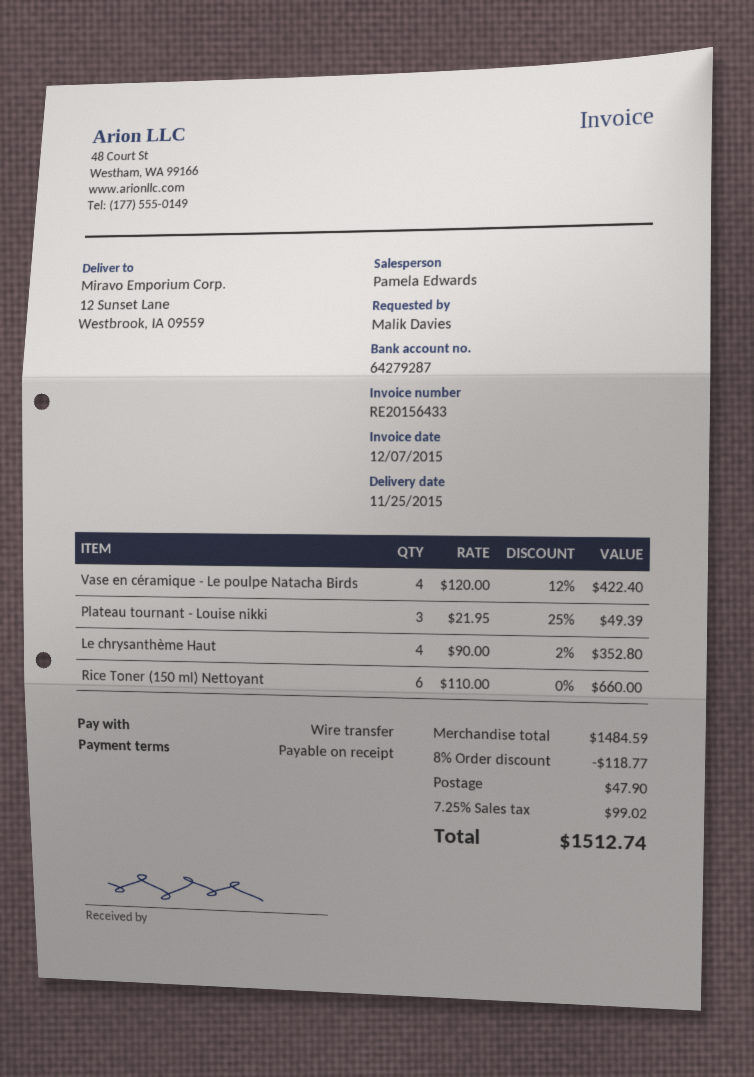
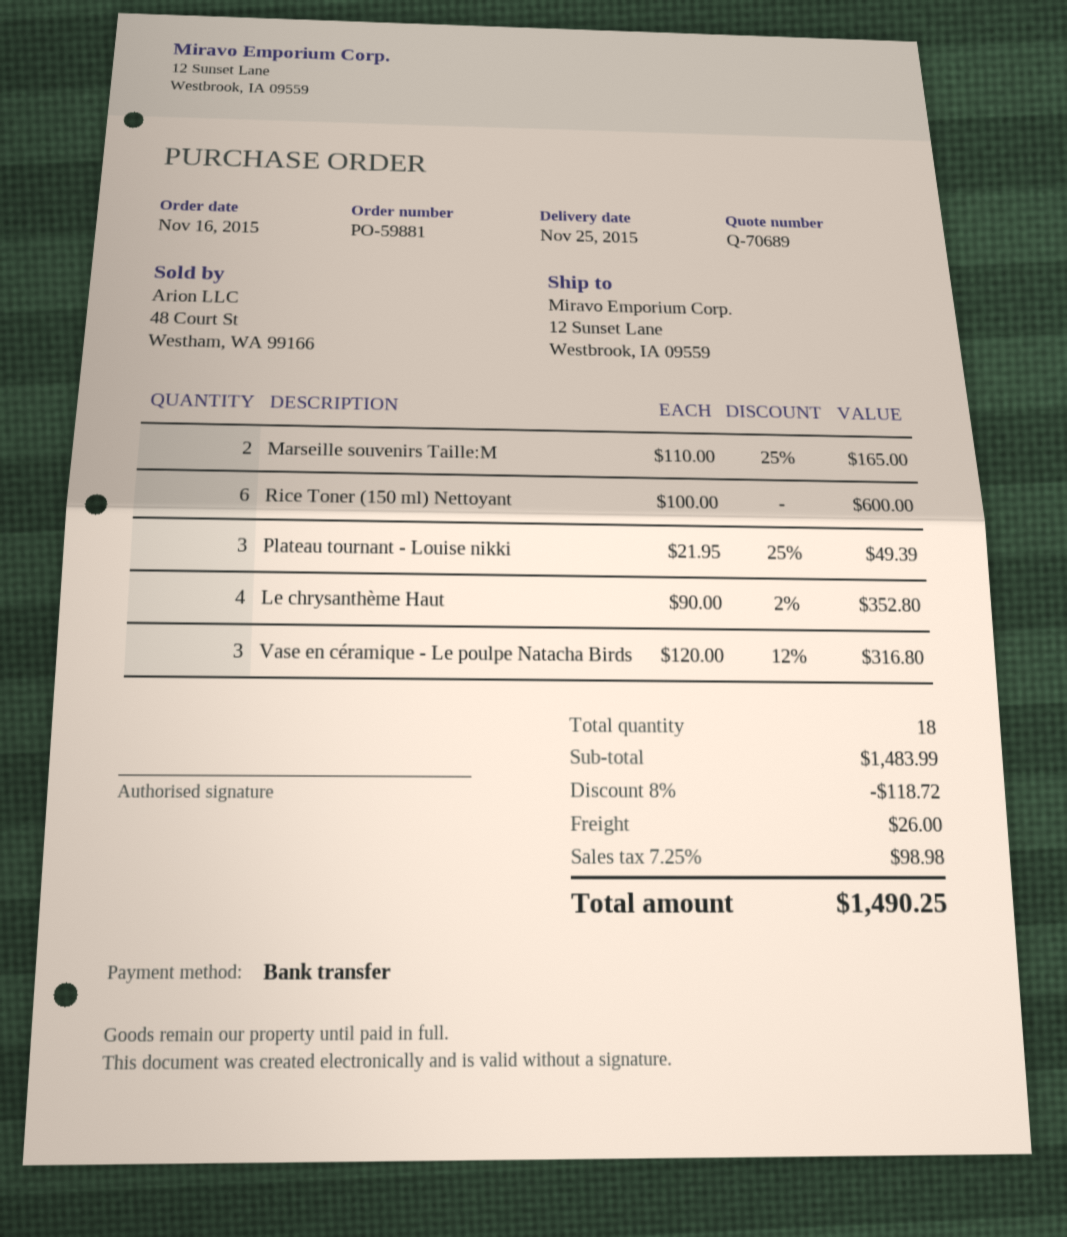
Vase en céramique - Le poulpe Natacha Birds: 4 x 120.00 - 12% = 422.40 -> 3 x 120.00 - 12% = 316.80
Rice Toner (150 ml) Nettoyant: 6 x 110.00 = 660.00 -> 6 x 100.00 = 600.00
Marseille souvenirs Taille:M: none -> 2 x 110.00 - 25% = 165.00
subtotal: 1484.59 -> 1483.99
discount: 8% = 118.77 -> 8% = 118.72
shipping: 47.90 -> 26.00
tax: 7.25% = 99.02 -> 7.25% = 98.98
total: 1512.74 -> 1490.25

